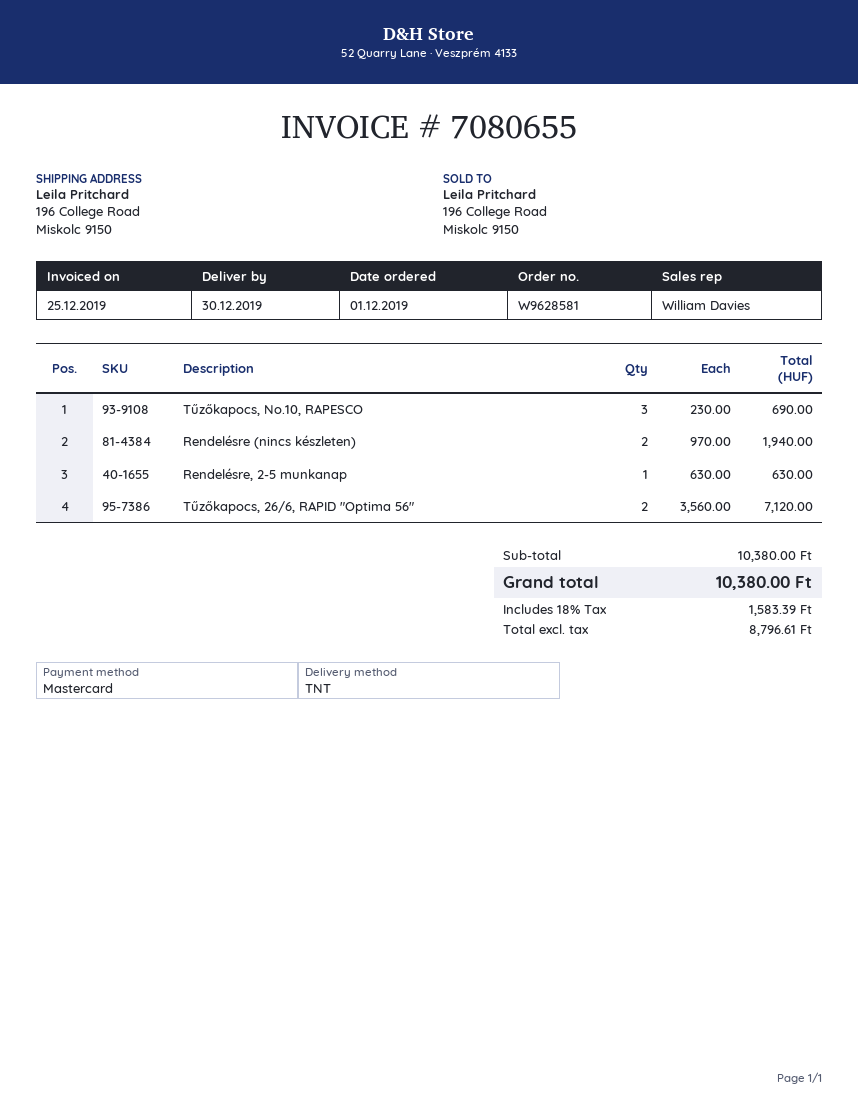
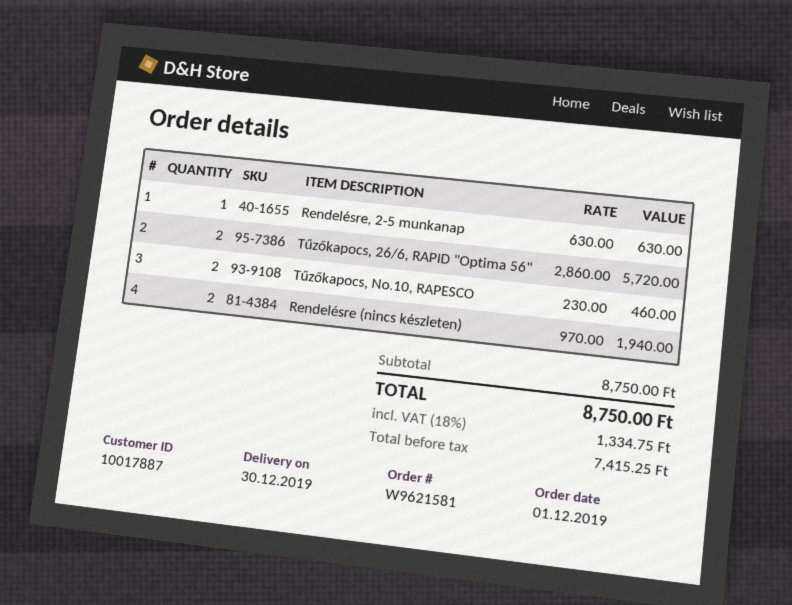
order number: W9628581 -> W9621581
Tűzőkapocs, No.10, RAPESCO: 3 x 230.00 = 690.00 -> 2 x 230.00 = 460.00
Tűzőkapocs, 26/6, RAPID "Optima 56": 2 x 3560.00 = 7120.00 -> 2 x 2860.00 = 5720.00
subtotal: 10380.00 -> 8750.00
net: 8796.61 -> 7415.25
tax: 18% = 1583.39 -> 18% = 1334.75
total: 10380.00 -> 8750.00

